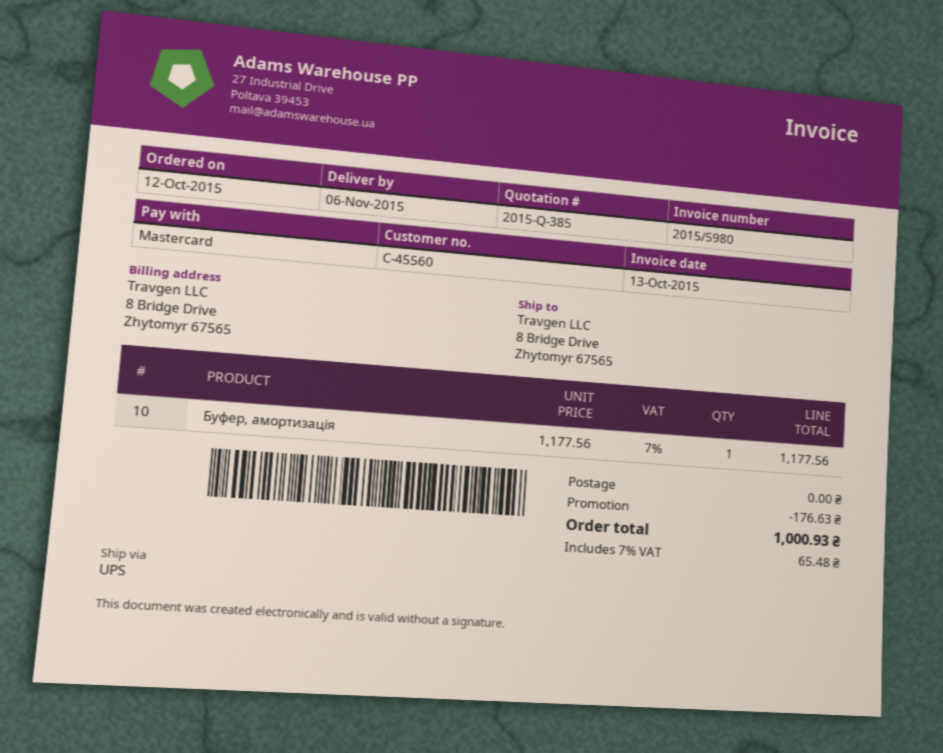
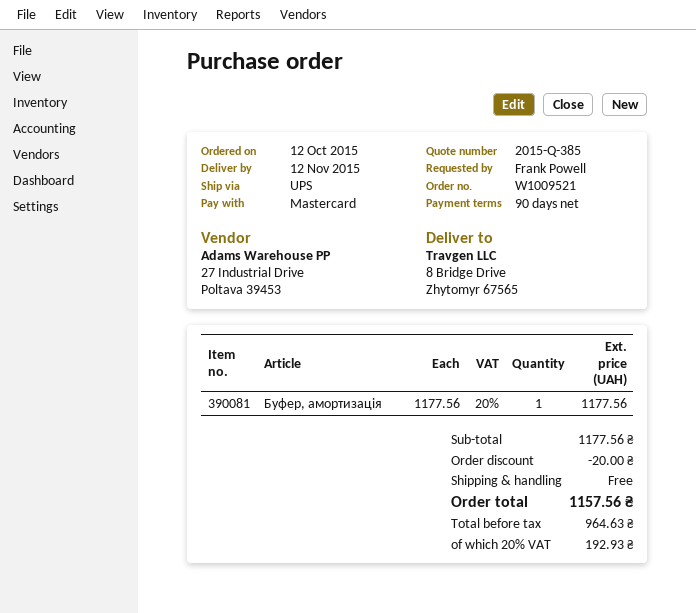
delivery date: 2015-11-06 -> 2015-11-12
discount: 176.63 -> 20.00
tax: 7% = 65.48 -> 20% = 192.93
total: 1000.93 -> 1157.56

